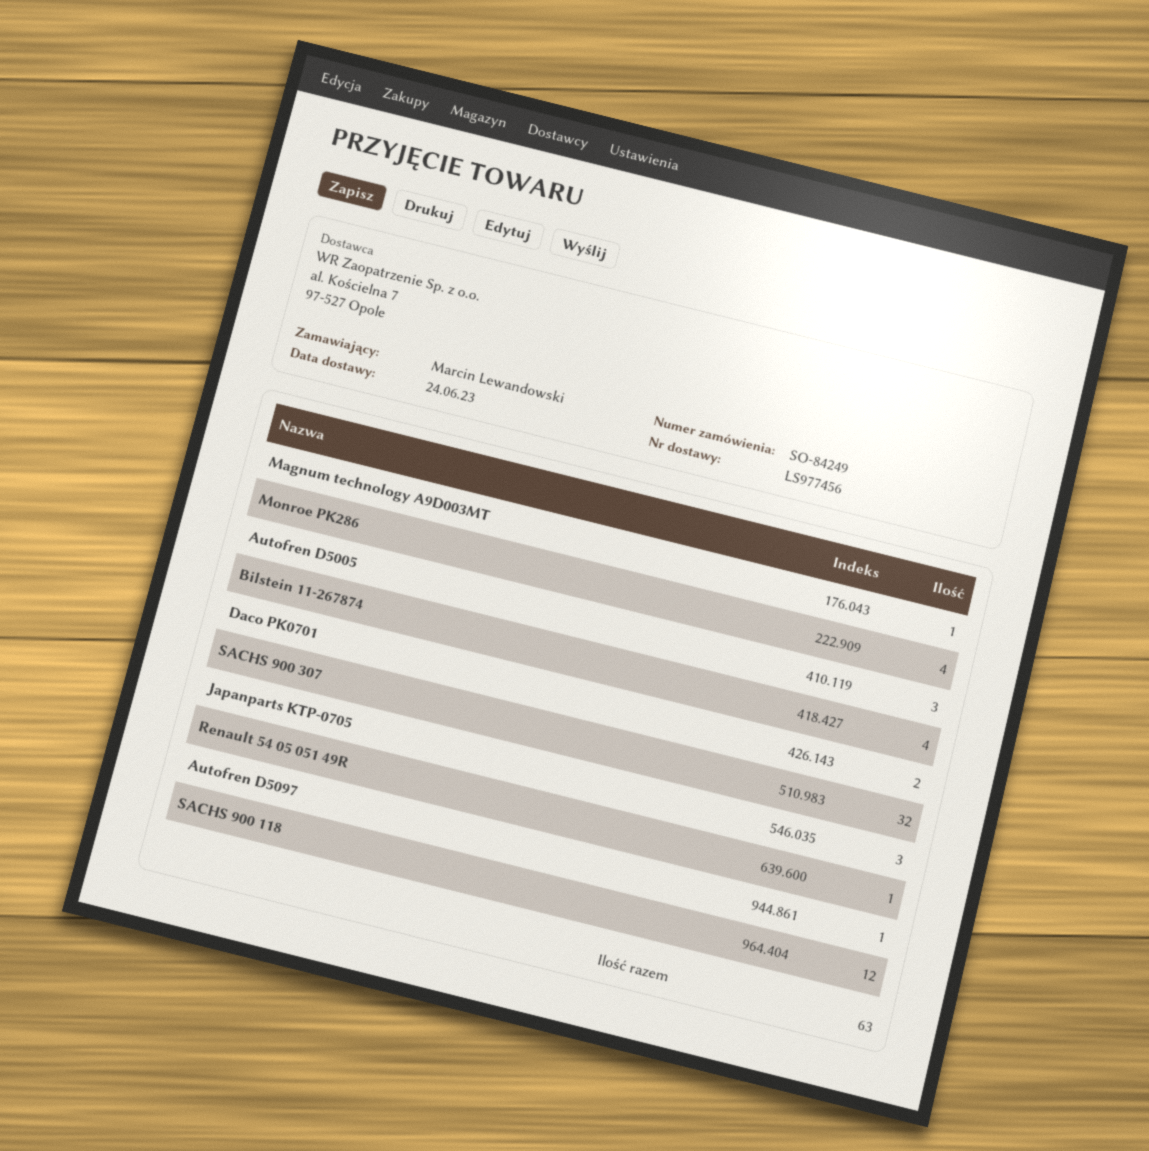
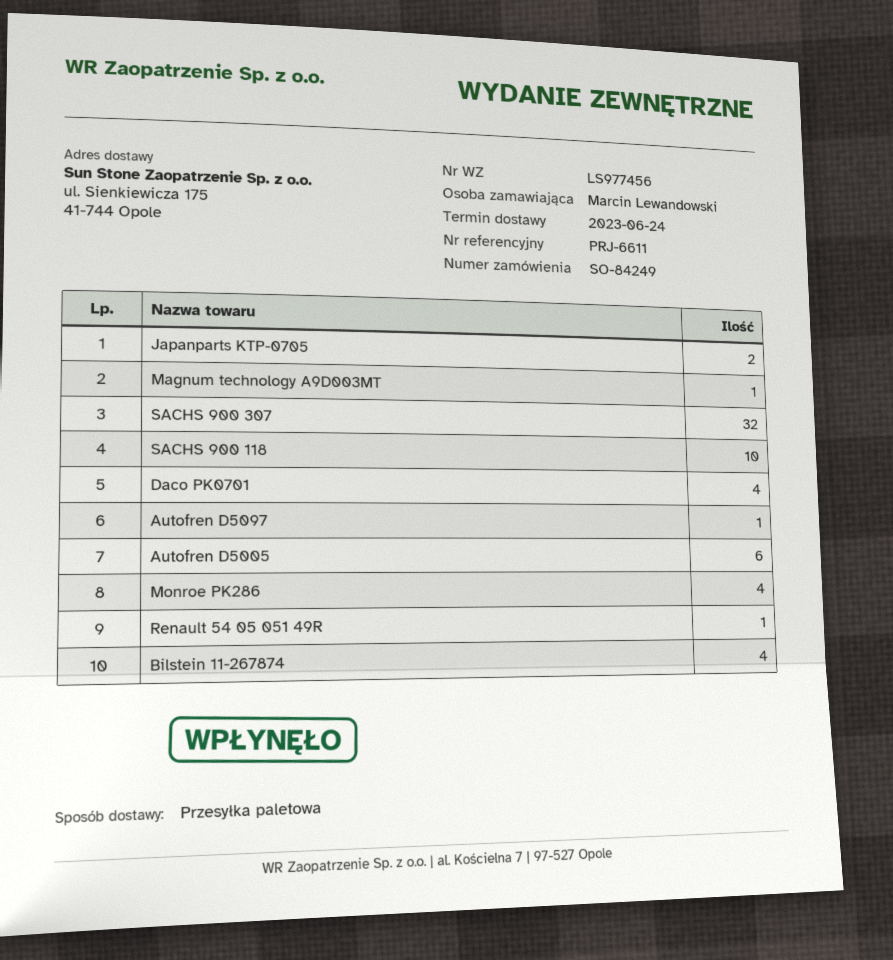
Autofren D5005: 3 -> 6
Daco PK0701: 2 -> 4
Japanparts KTP-0705: 3 -> 2
SACHS 900 118: 12 -> 10

